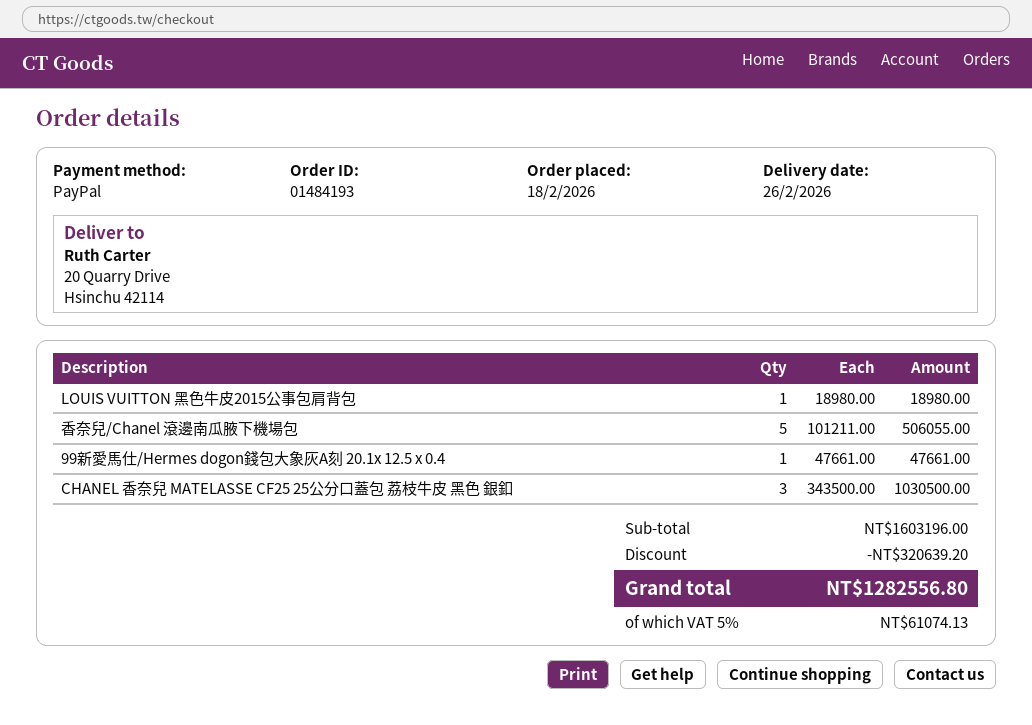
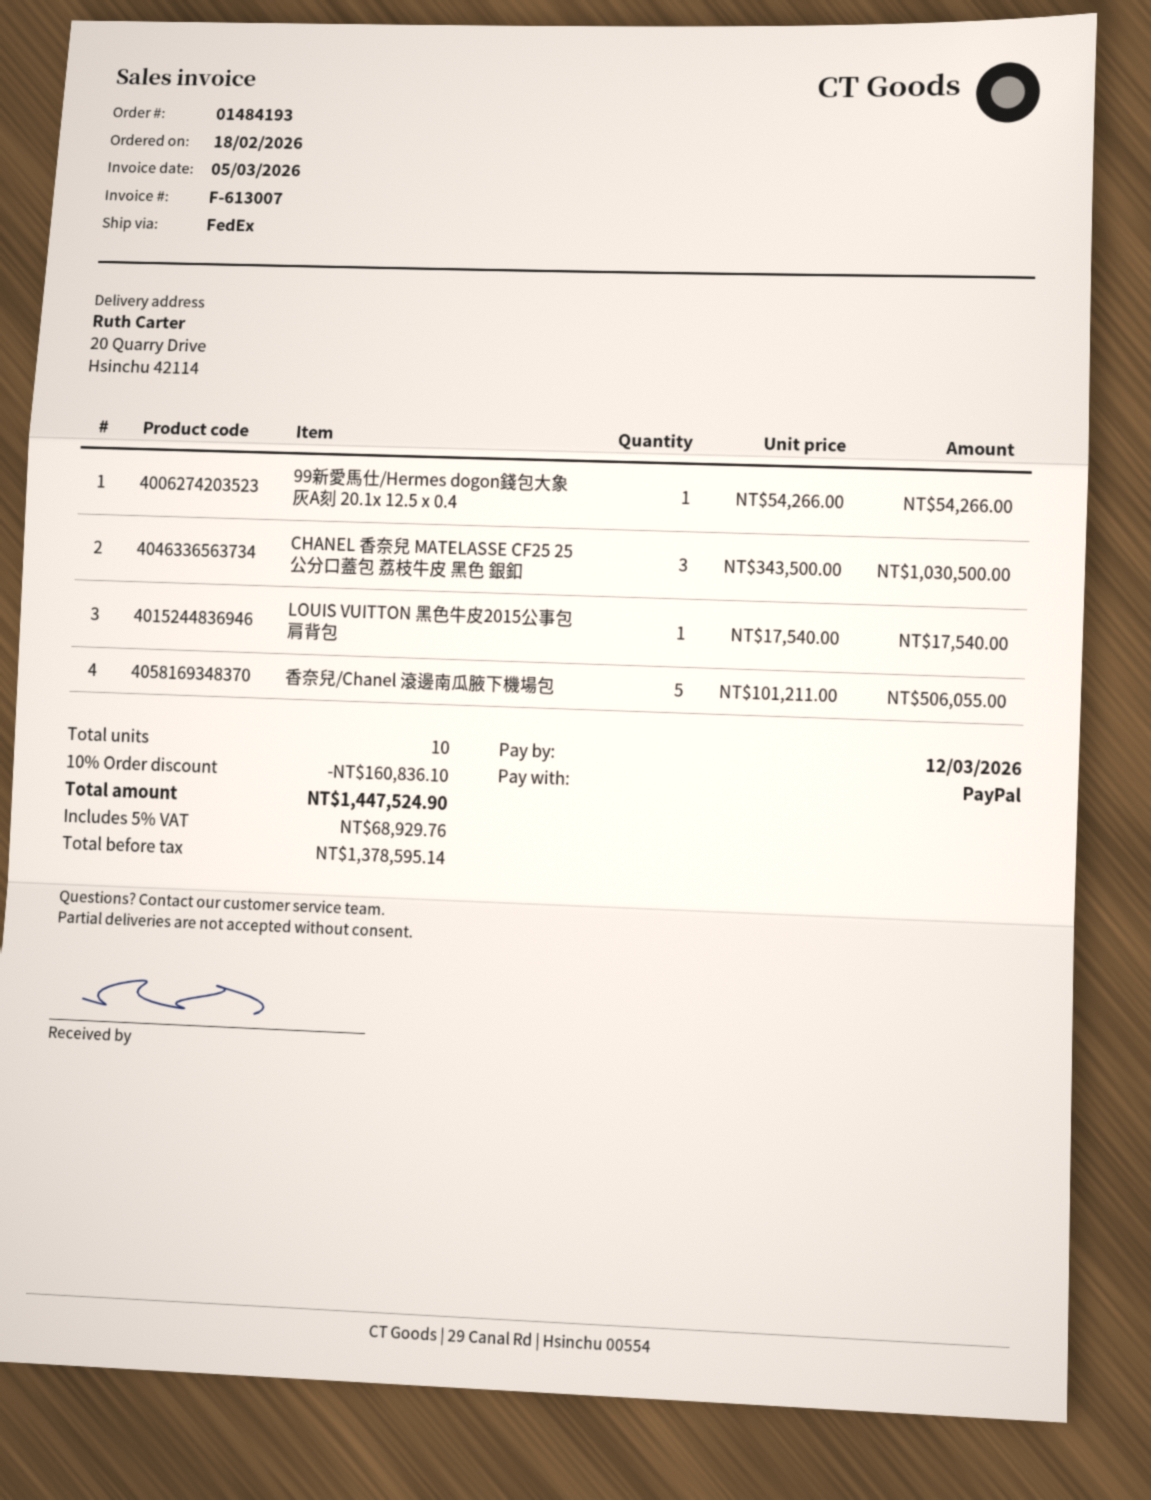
LOUIS VUITTON 黑色牛皮2015公事包肩背包: 1 x 18980.00 = 18980.00 -> 1 x 17540.00 = 17540.00
99新愛馬仕/Hermes dogon錢包大象灰A刻 20.1x 12.5 x 0.4: 1 x 47661.00 = 47661.00 -> 1 x 54266.00 = 54266.00
discount: 320639.20 -> 160836.10
tax: 5% = 61074.13 -> 5% = 68929.76
total: 1282556.80 -> 1447524.90

